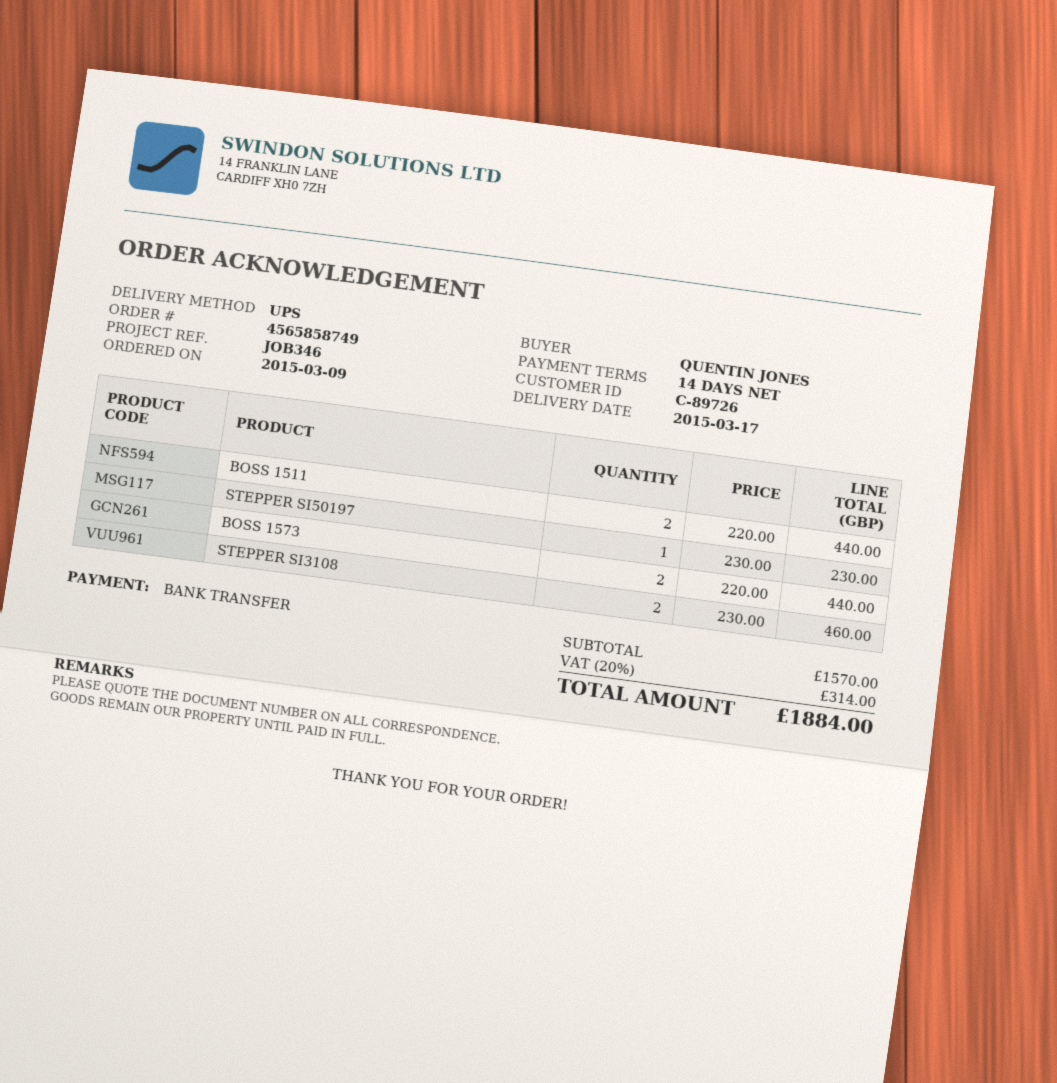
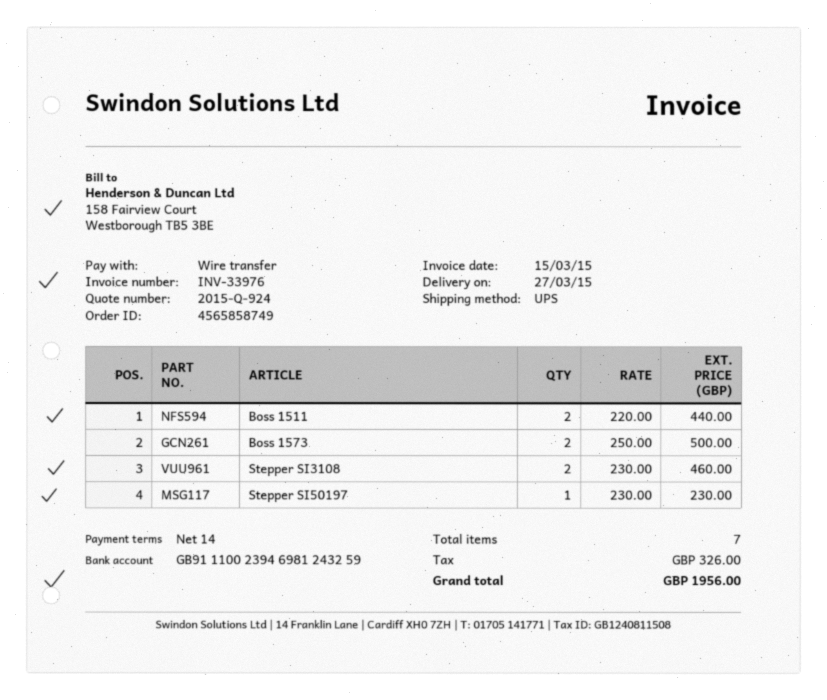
delivery date: 2015-03-17 -> 2015-03-27
BOSS 1573: 2 x 220.00 = 440.00 -> 2 x 250.00 = 500.00
tax: 314.00 -> 326.00
total: 1884.00 -> 1956.00

